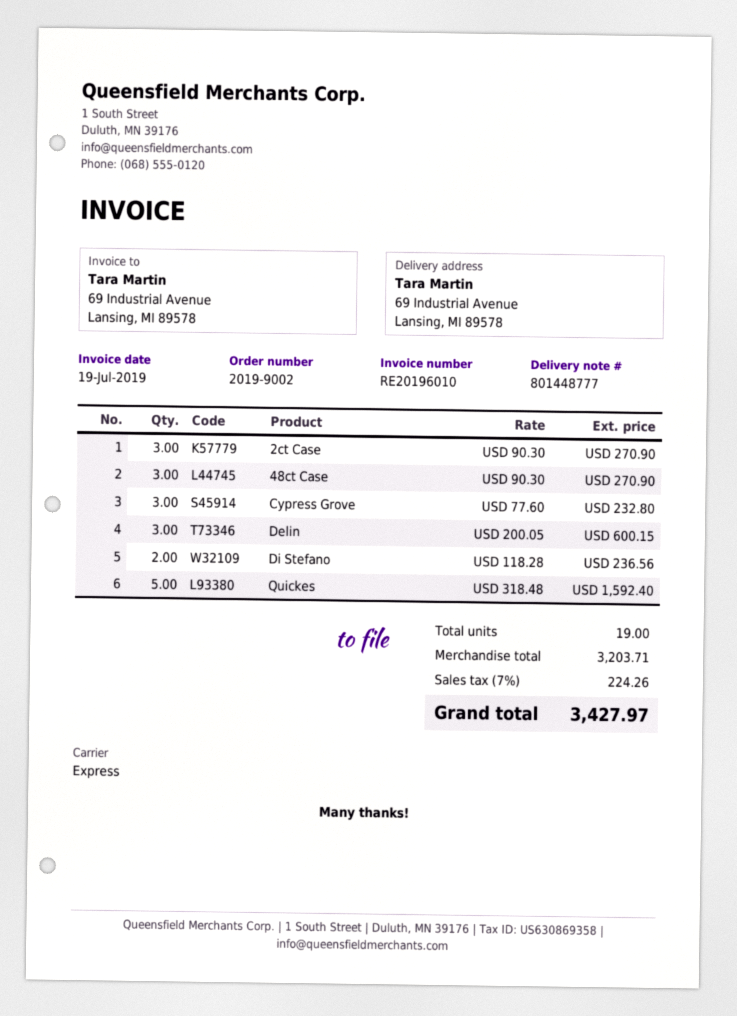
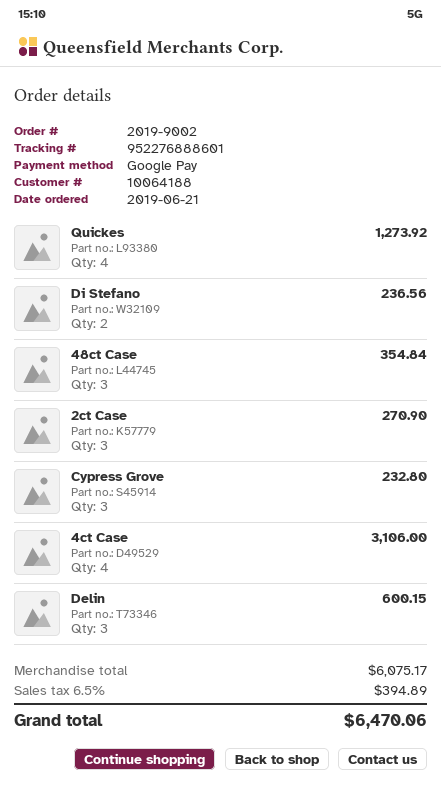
48ct Case: 3 for 270.90 -> 3 for 354.84
Quickes: 5 for 1592.40 -> 4 for 1273.92
4ct Case: none -> 4 for 3106.00
subtotal: 3203.71 -> 6075.17
tax: 7% = 224.26 -> 6.5% = 394.89
total: 3427.97 -> 6470.06

